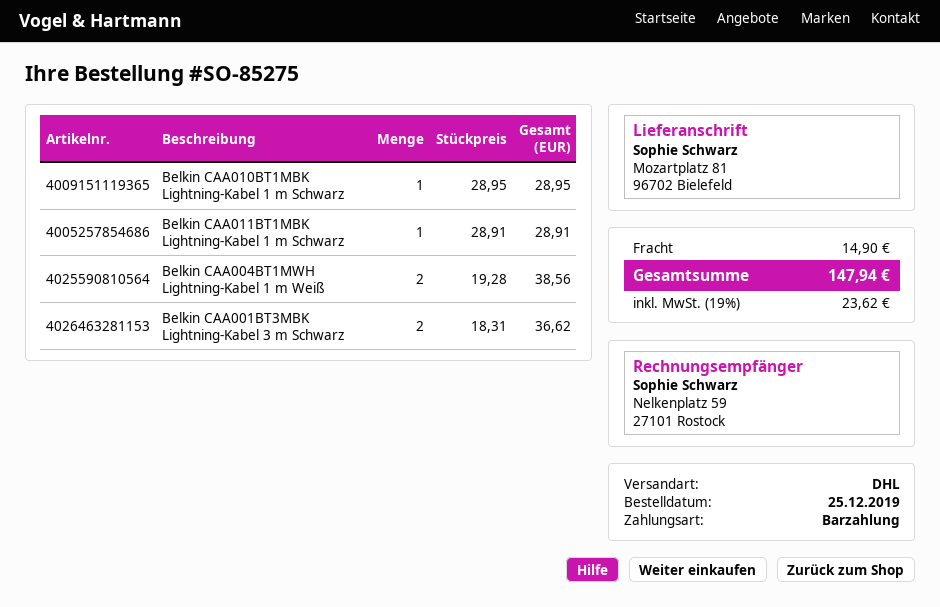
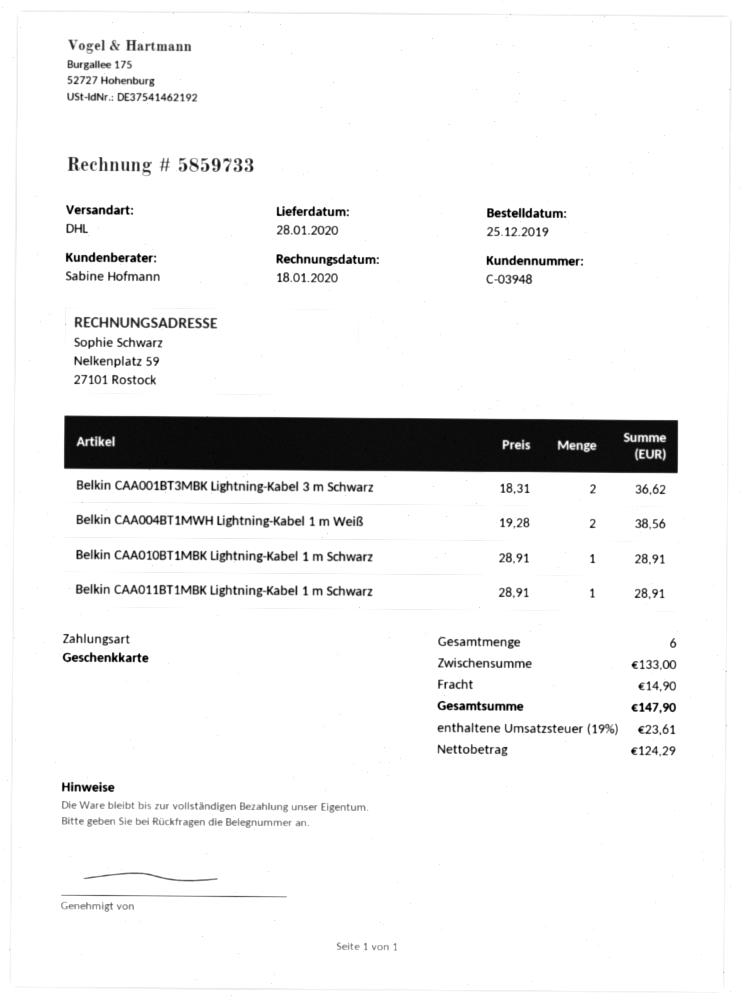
payment method: cash -> gift card
Belkin CAA010BT1MBK Lightning-Kabel 1 m Schwarz: 1 x 28.95 = 28.95 -> 1 x 28.91 = 28.91
tax: 19% = 23.62 -> 19% = 23.61
total: 147.94 -> 147.90

